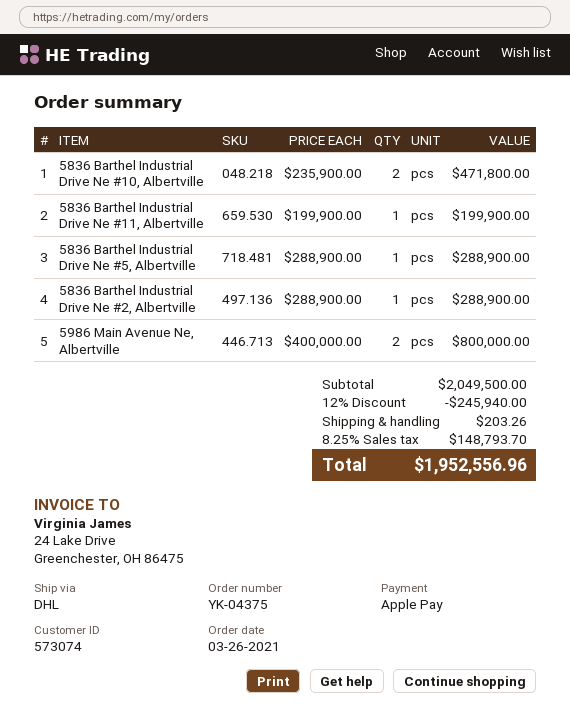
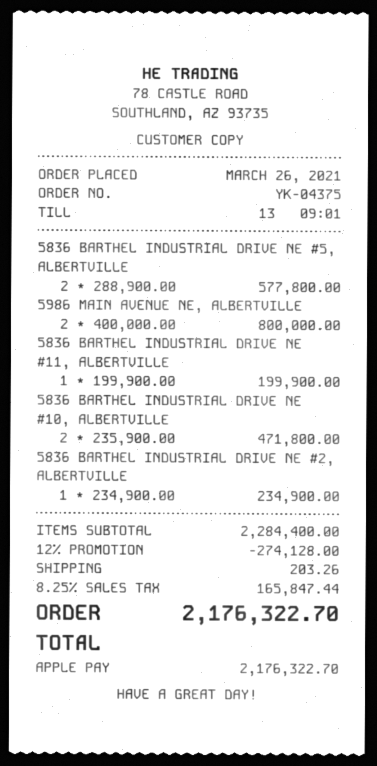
5836 Barthel Industrial Drive Ne #5, Albertville: 1 x 288900.00 = 288900.00 -> 2 x 288900.00 = 577800.00
5836 Barthel Industrial Drive Ne #2, Albertville: 1 x 288900.00 = 288900.00 -> 1 x 234900.00 = 234900.00
subtotal: 2049500.00 -> 2284400.00
discount: 12% = 245940.00 -> 12% = 274128.00
tax: 8.25% = 148793.70 -> 8.25% = 165847.44
total: 1952556.96 -> 2176322.70

